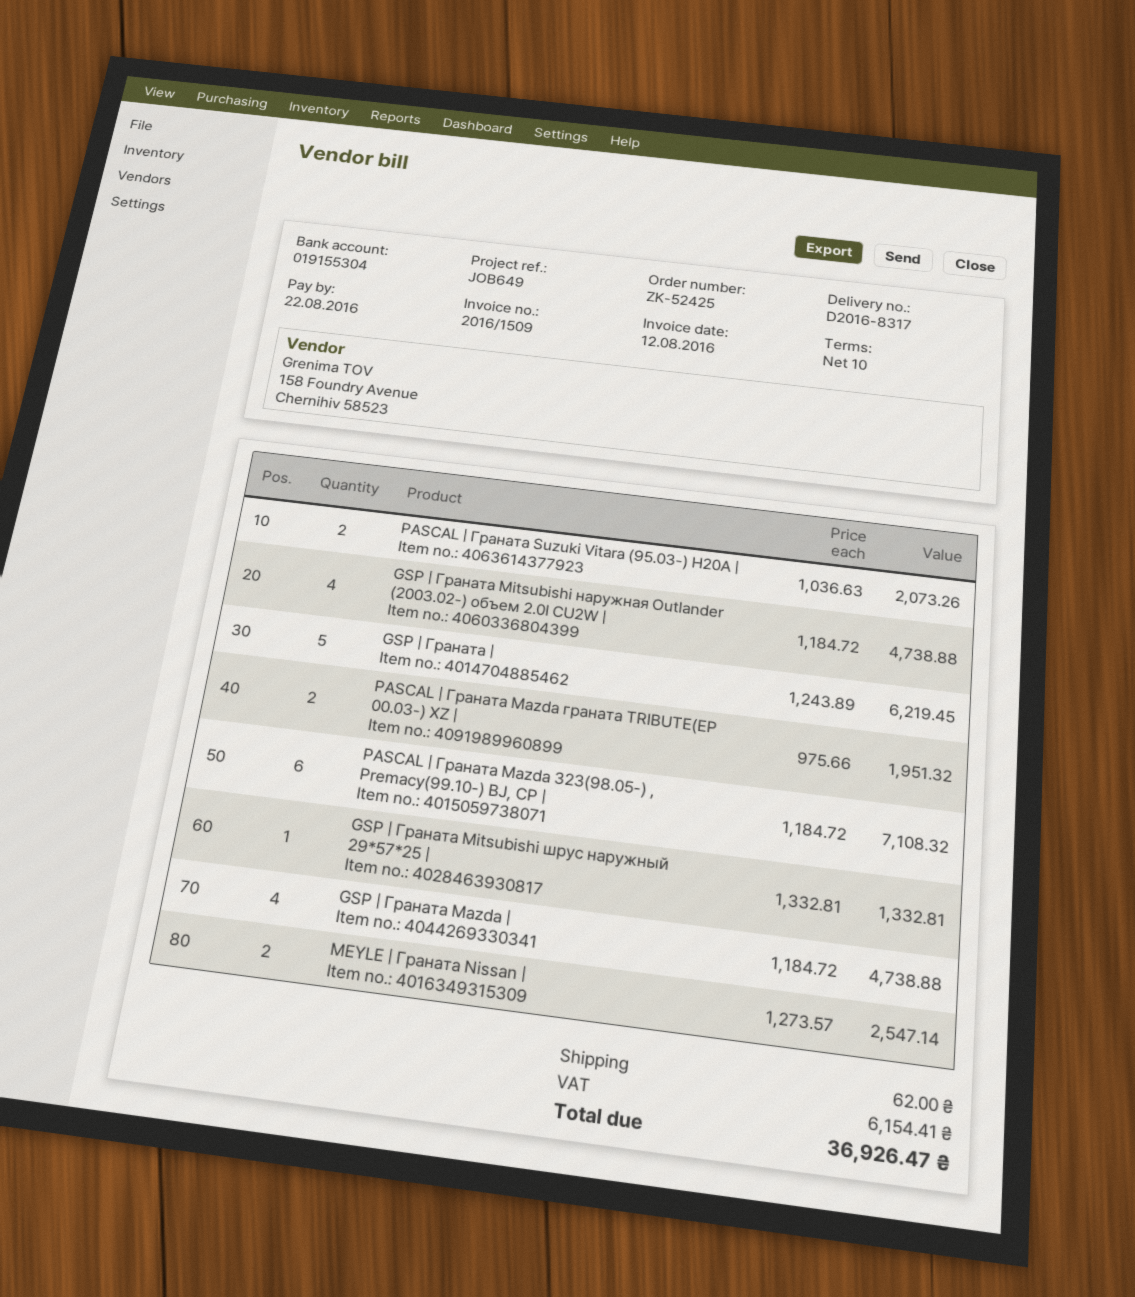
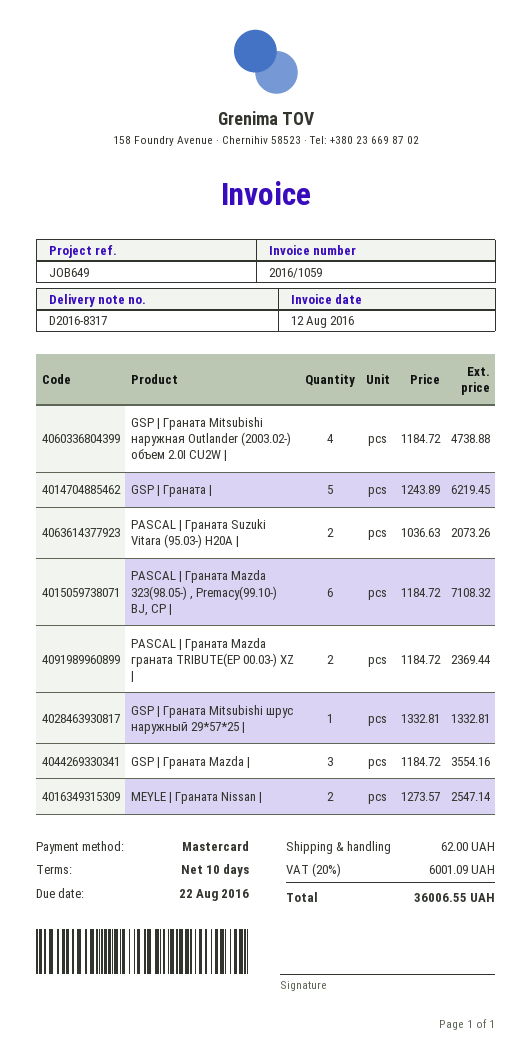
invoice number: 2016/1509 -> 2016/1059
PASCAL | Граната Mazda граната TRIBUTE(EP 00.03-) XZ |: 2 x 975.66 = 1951.32 -> 2 x 1184.72 = 2369.44
GSP | Граната Mazda |: 4 x 1184.72 = 4738.88 -> 3 x 1184.72 = 3554.16
tax: 6154.41 -> 6001.09
total: 36926.47 -> 36006.55

